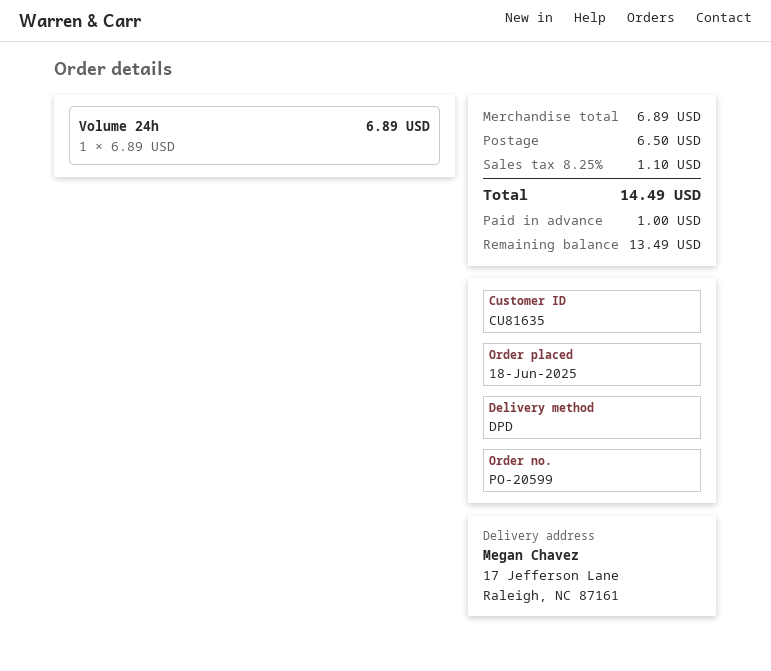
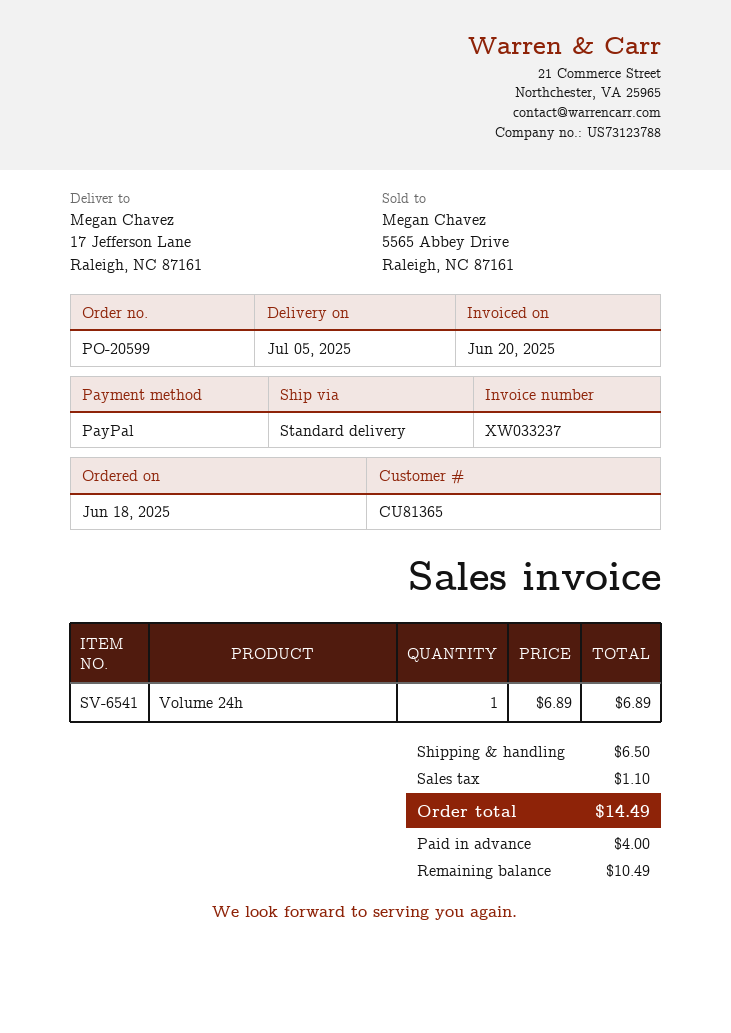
customer number: CU81635 -> CU81365
shipping method: DPD -> standard
deposit: 1.00 -> 4.00
balance: 13.49 -> 10.49

